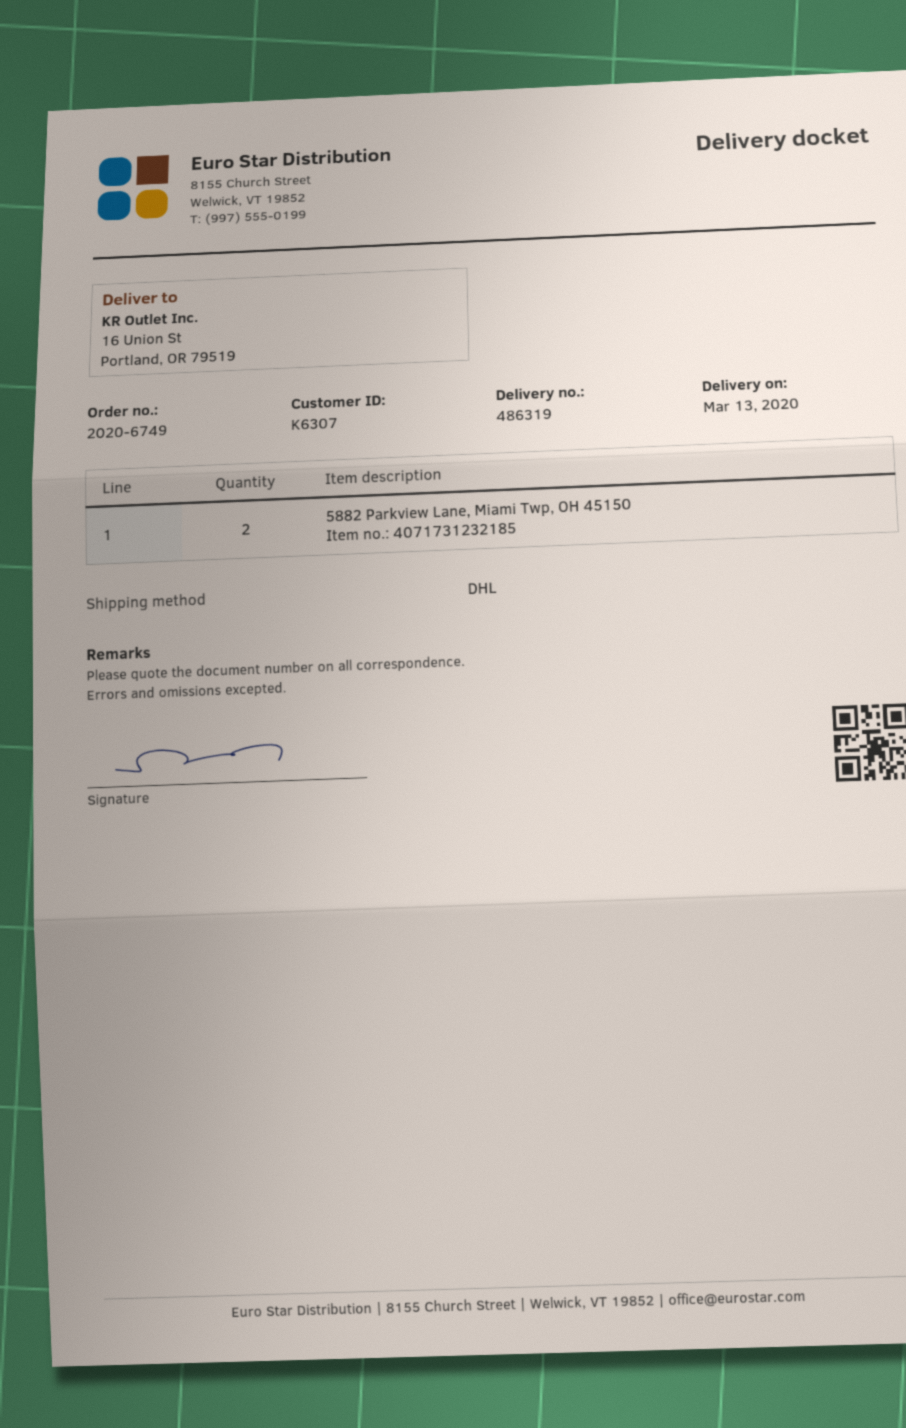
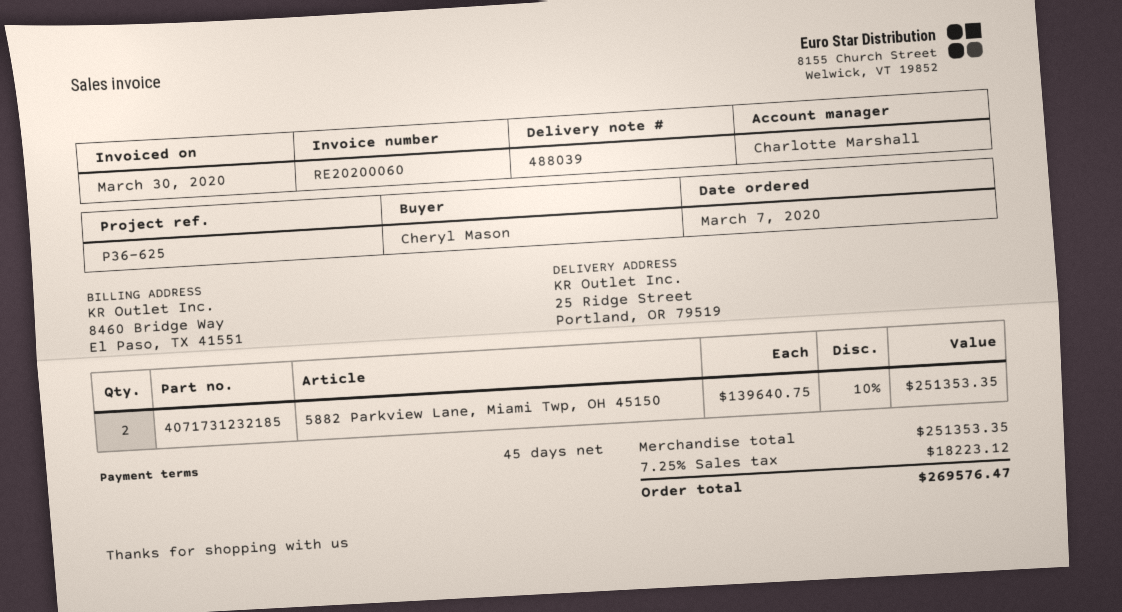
delivery note number: 486319 -> 488039
ship to: 16 Union St, Portland, OR 79519 -> 25 Ridge Street, Portland, OR 79519

